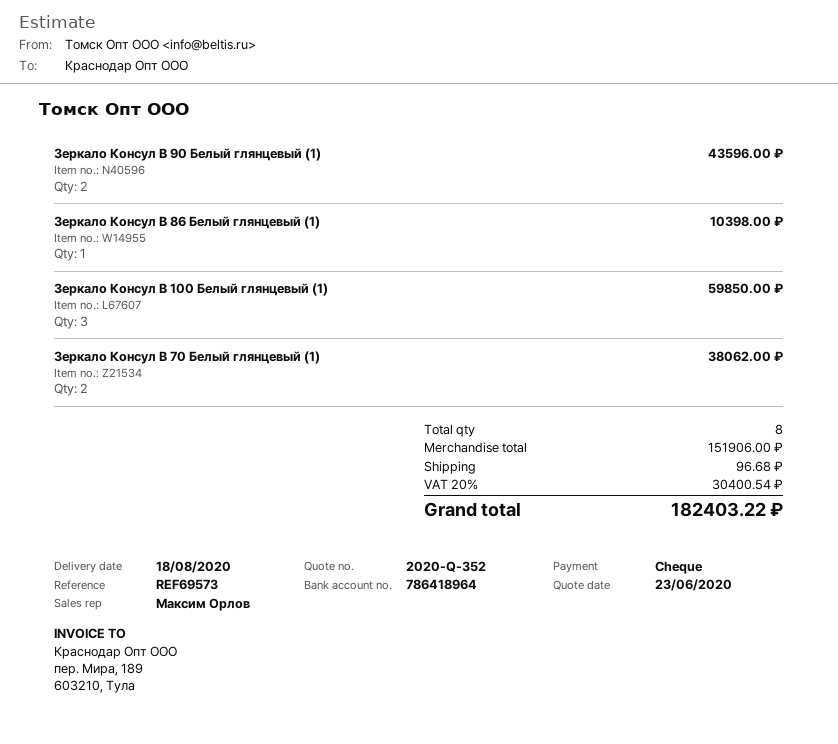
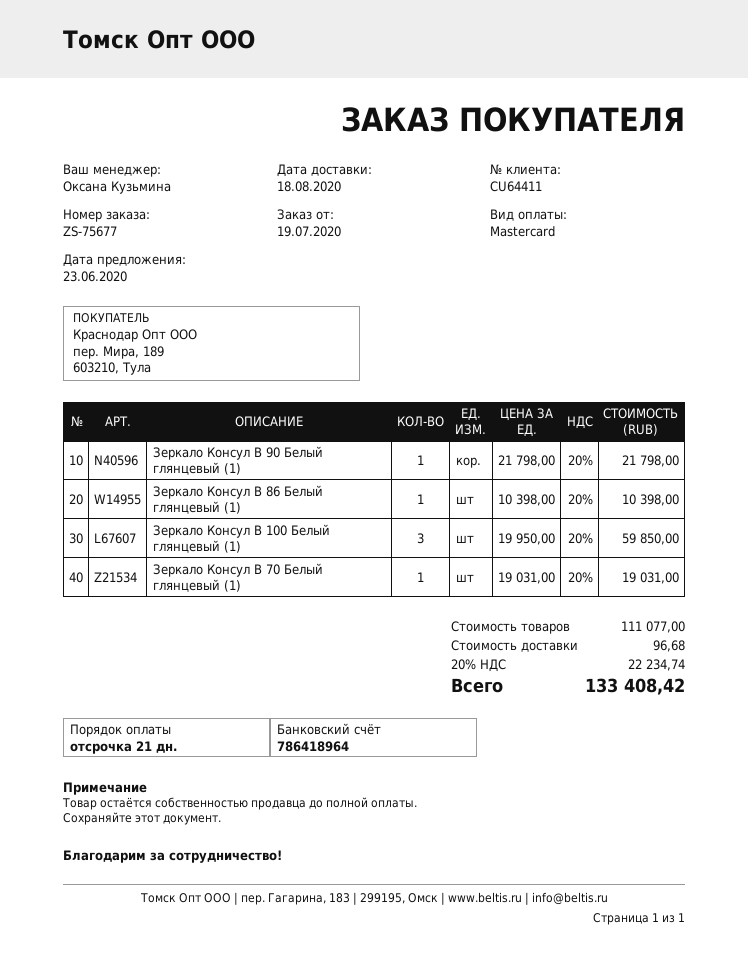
sales rep: Максим Орлов -> Оксана Кузьмина
payment method: cheque -> Mastercard
Зеркало Консул В 90 Белый глянцевый (1): 2 for 43596.00 -> 1 for 21798.00
Зеркало Консул В 70 Белый глянцевый (1): 2 for 38062.00 -> 1 for 19031.00
subtotal: 151906.00 -> 111077.00
tax: 20% = 30400.54 -> 20% = 22234.74
total: 182403.22 -> 133408.42

